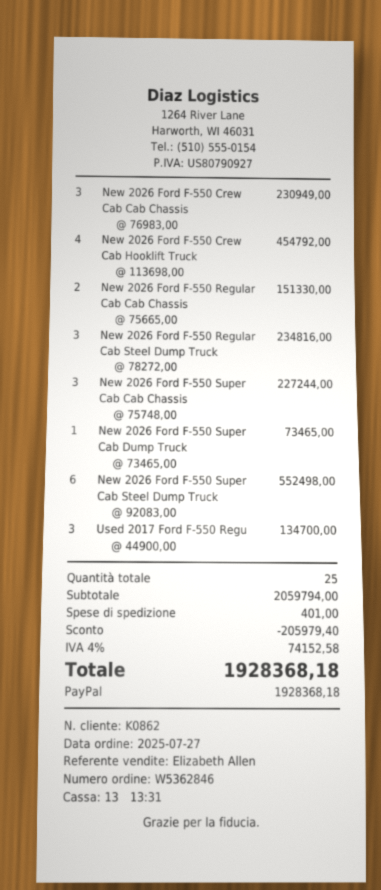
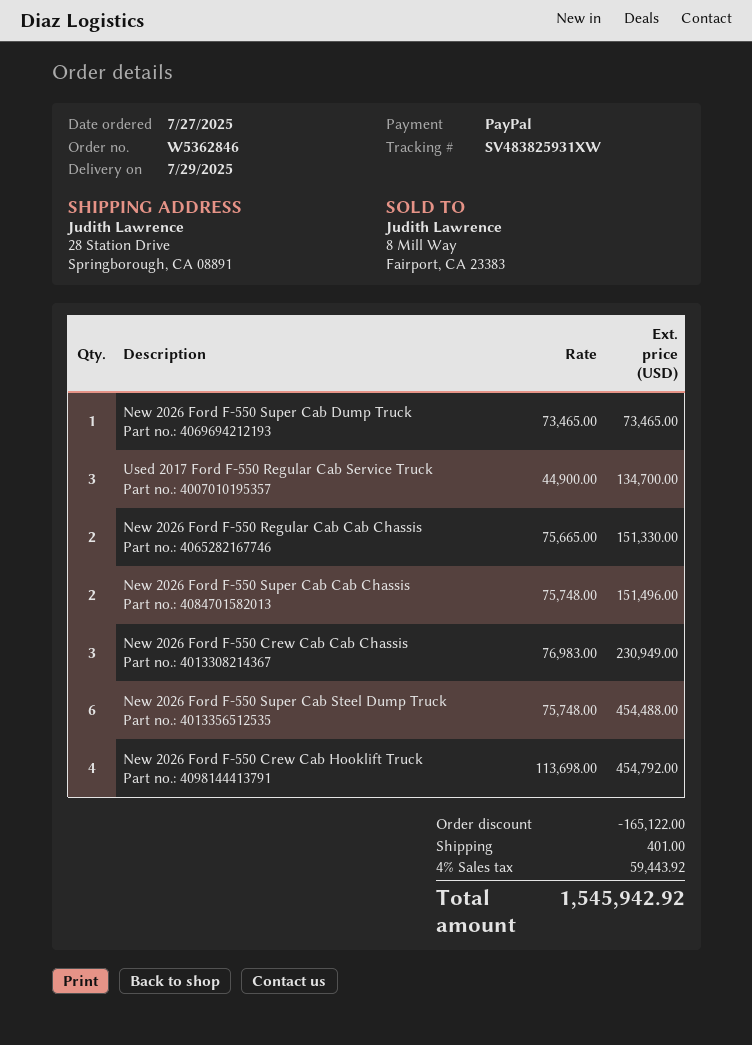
New 2026 Ford F-550 Regular Cab Steel Dump Truck: 3 x 78272.00 = 234816.00 -> none
New 2026 Ford F-550 Super Cab Cab Chassis: 3 x 75748.00 = 227244.00 -> 2 x 75748.00 = 151496.00
New 2026 Ford F-550 Super Cab Steel Dump Truck: 6 x 92083.00 = 552498.00 -> 6 x 75748.00 = 454488.00
discount: 205979.40 -> 165122.00
tax: 4% = 74152.58 -> 4% = 59443.92
total: 1928368.18 -> 1545942.92

